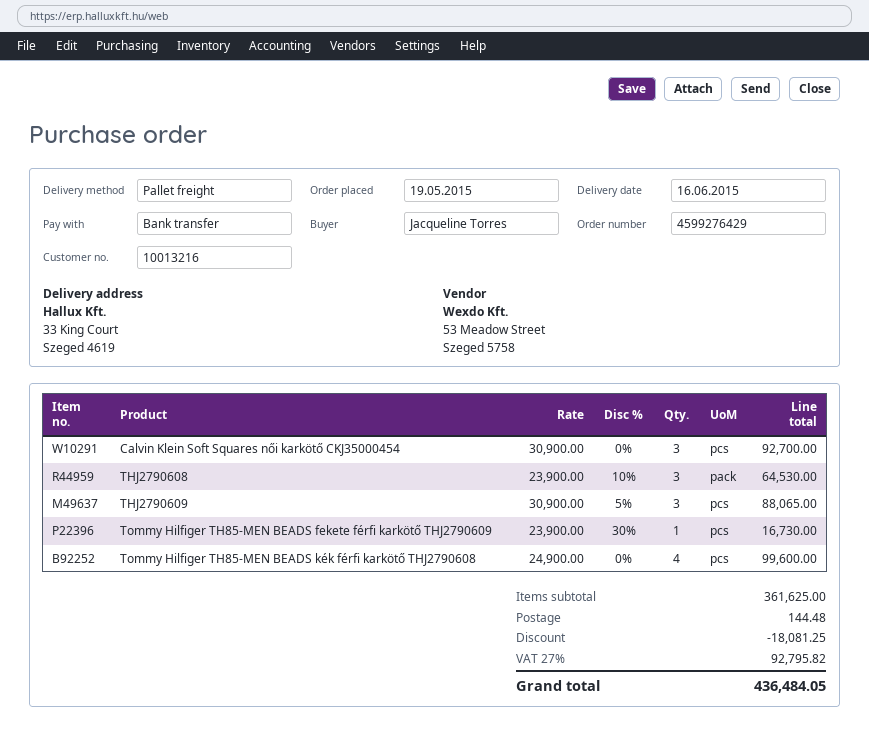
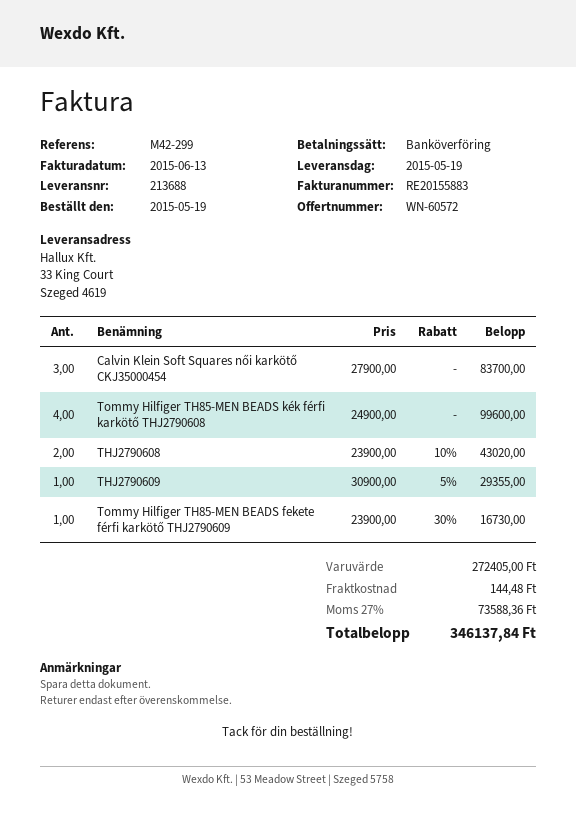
delivery date: 2015-06-16 -> 2015-05-19
Calvin Klein Soft Squares női karkötő CKJ35000454: 3 x 30900.00 = 92700.00 -> 3 x 27900.00 = 83700.00
THJ2790608: 3 x 23900.00 - 10% = 64530.00 -> 2 x 23900.00 - 10% = 43020.00
THJ2790609: 3 x 30900.00 - 5% = 88065.00 -> 1 x 30900.00 - 5% = 29355.00
subtotal: 361625.00 -> 272405.00
discount: 18081.25 -> none
tax: 27% = 92795.82 -> 27% = 73588.36
total: 436484.05 -> 346137.84

